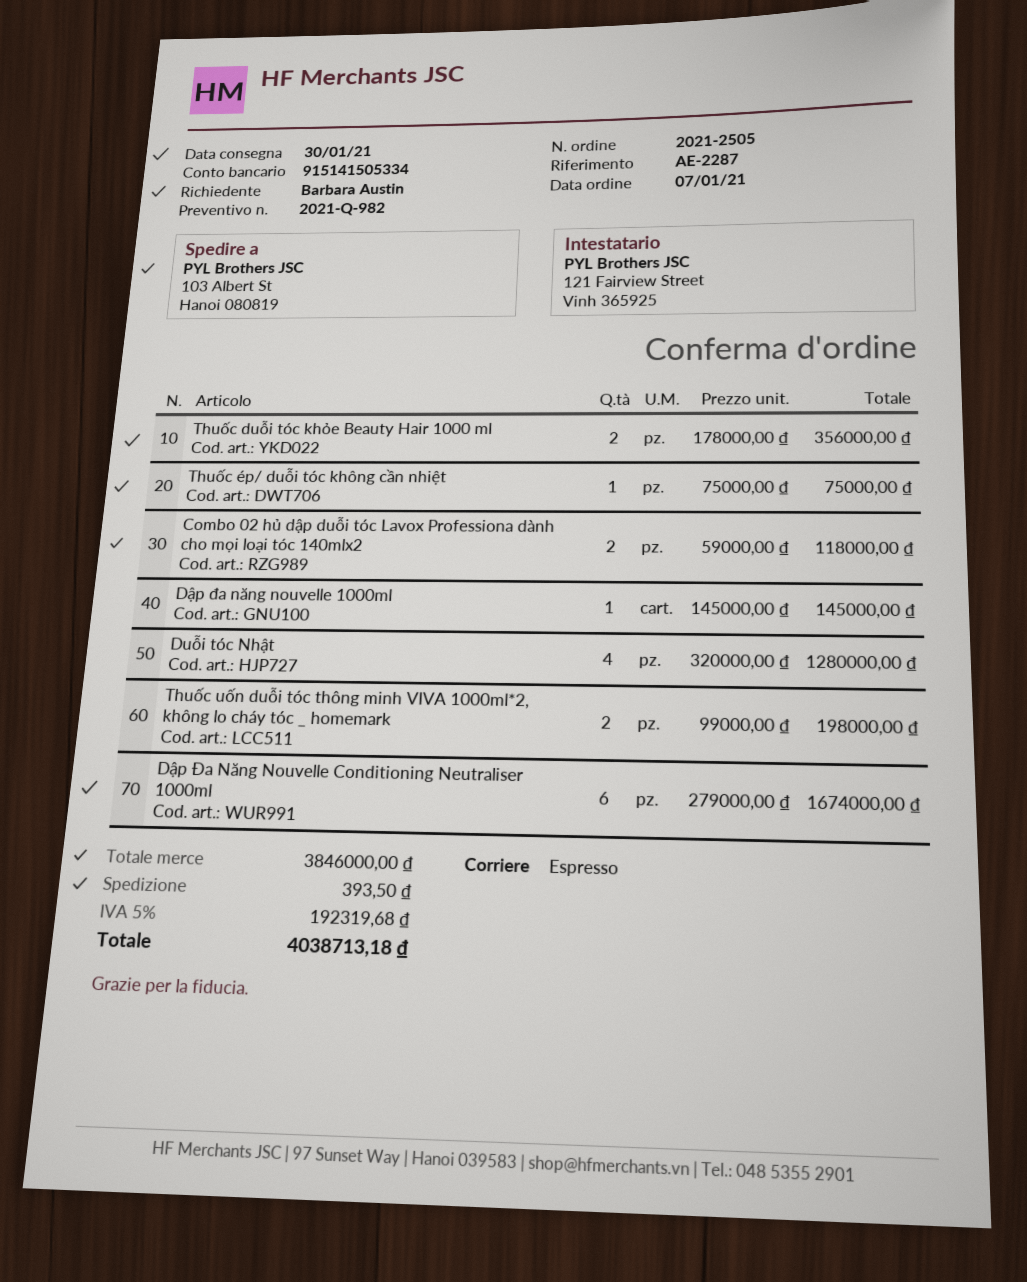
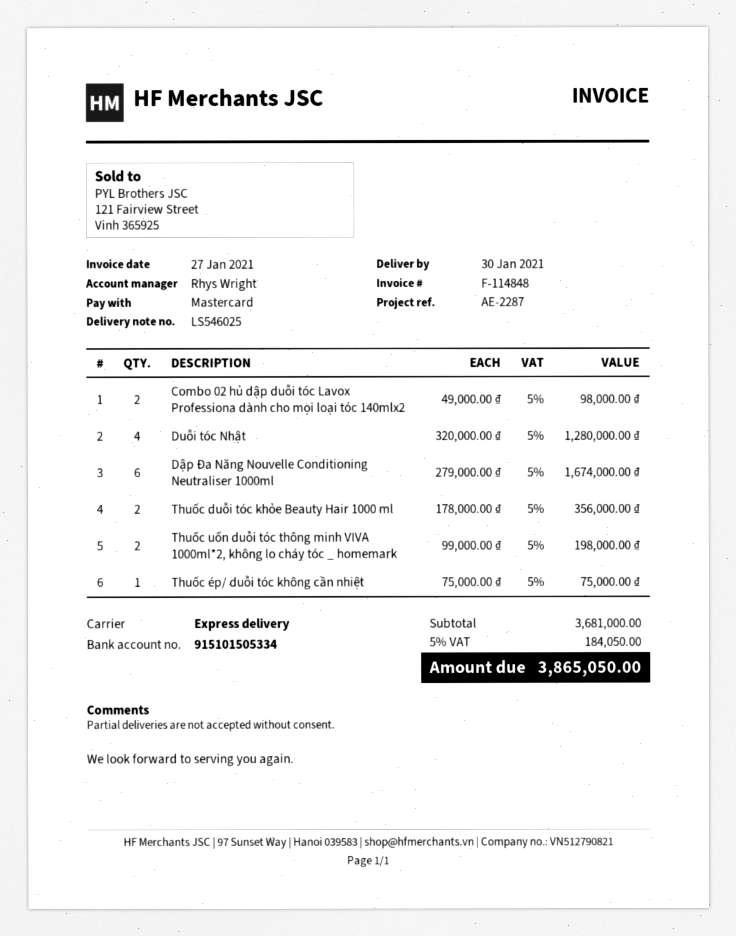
bank account: 915141505334 -> 915101505334
Combo 02 hủ dập duỗi tóc Lavox Professiona dành cho mọi loại tóc 140mlx2: 2 x 59000.00 = 118000.00 -> 2 x 49000.00 = 98000.00
Dập đa năng nouvelle 1000ml: 1 x 145000.00 = 145000.00 -> none
subtotal: 3846000.00 -> 3681000.00
shipping: 393.50 -> none
tax: 5% = 192319.68 -> 5% = 184050.00
total: 4038713.18 -> 3865050.00

